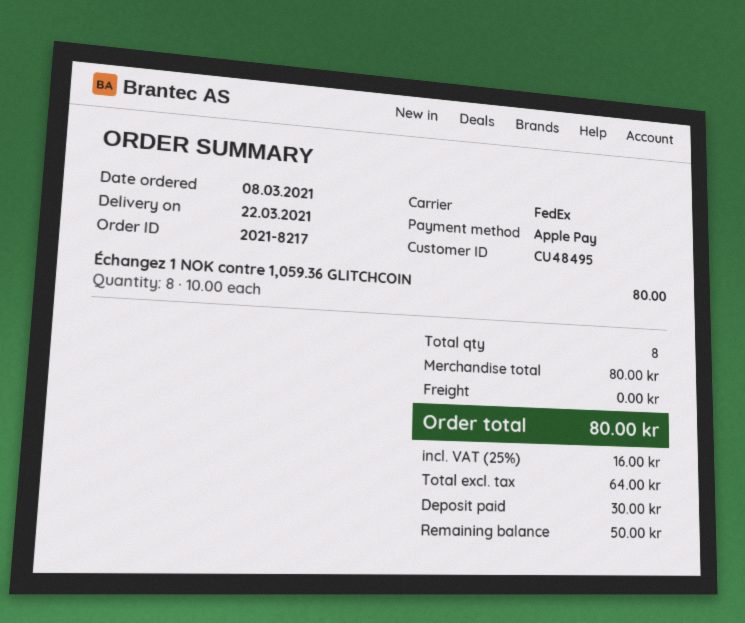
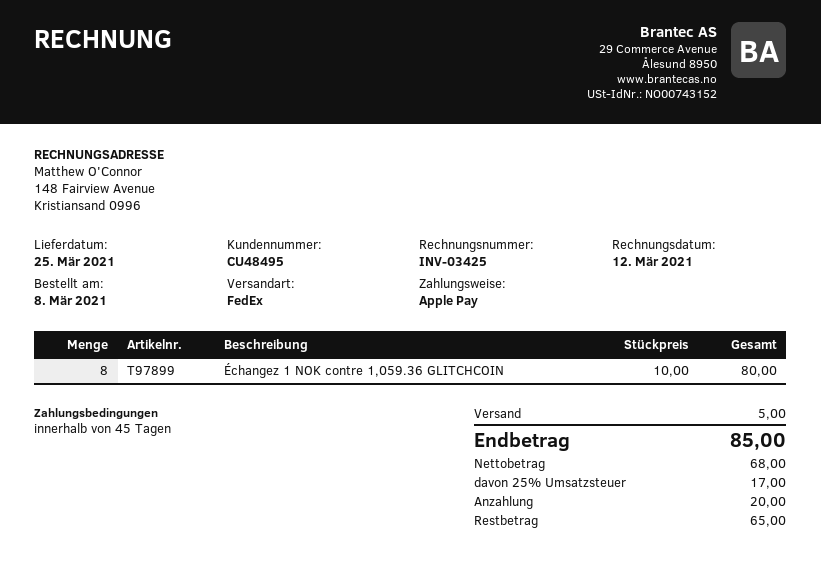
delivery date: 2021-03-22 -> 2021-03-25
shipping: 0.00 -> 5.00
net: 64.00 -> 68.00
tax: 25% = 16.00 -> 25% = 17.00
total: 80.00 -> 85.00
deposit: 30.00 -> 20.00
balance: 50.00 -> 65.00

